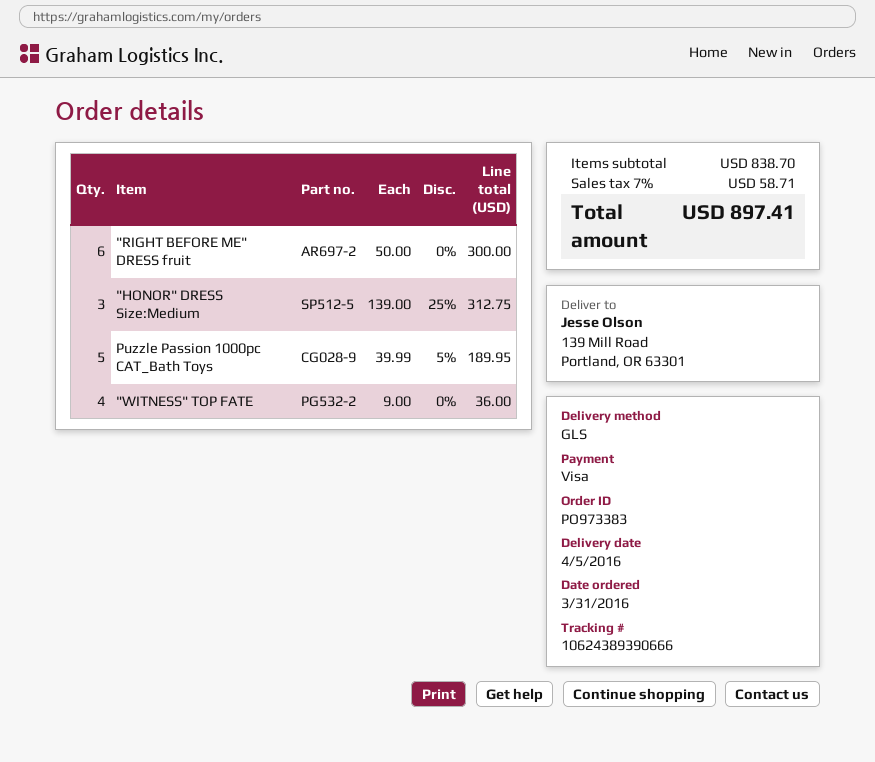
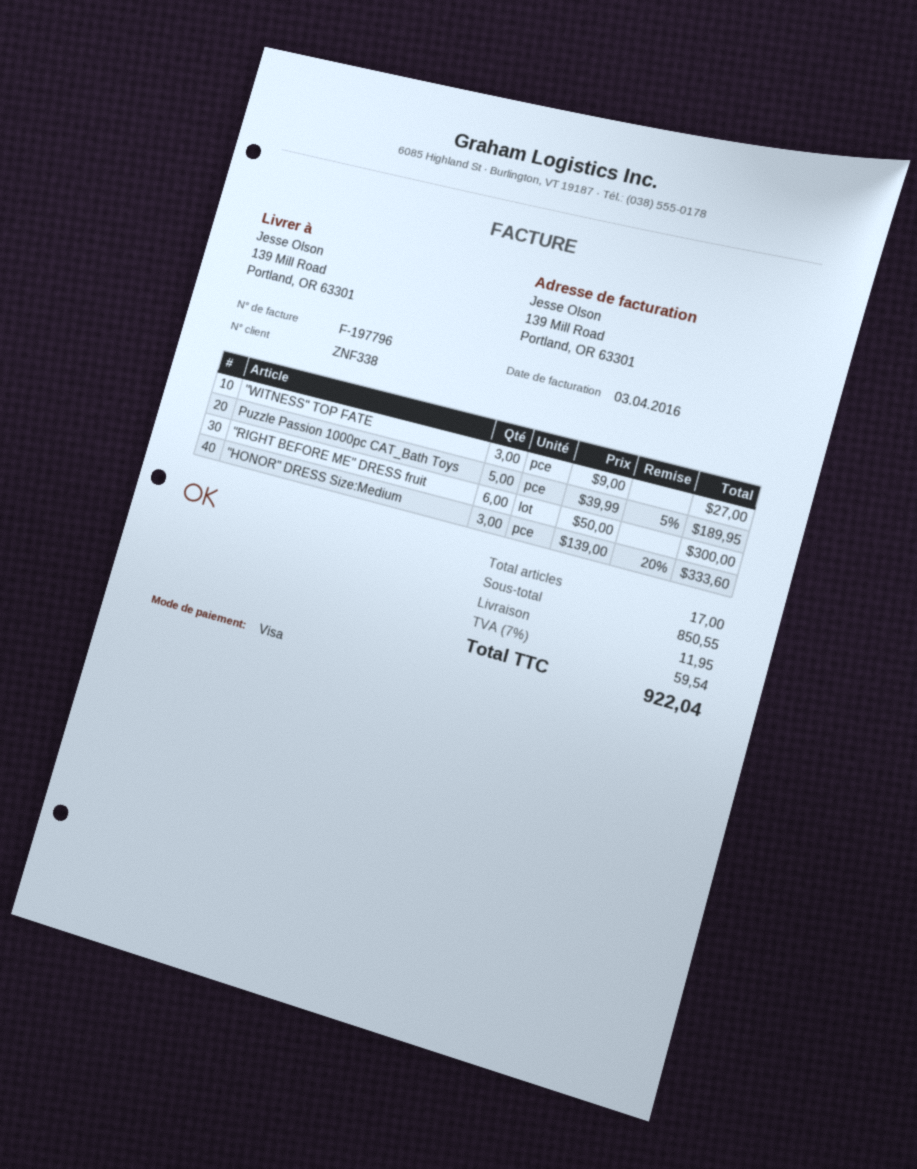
"HONOR" DRESS Size:Medium: 3 x 139.00 - 25% = 312.75 -> 3 x 139.00 - 20% = 333.60
"WITNESS" TOP FATE: 4 x 9.00 = 36.00 -> 3 x 9.00 = 27.00
subtotal: 838.70 -> 850.55
shipping: none -> 11.95
tax: 7% = 58.71 -> 7% = 59.54
total: 897.41 -> 922.04

